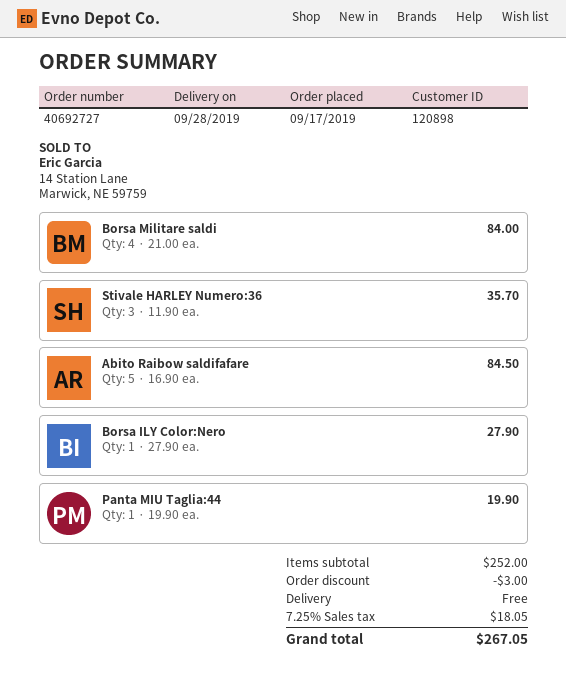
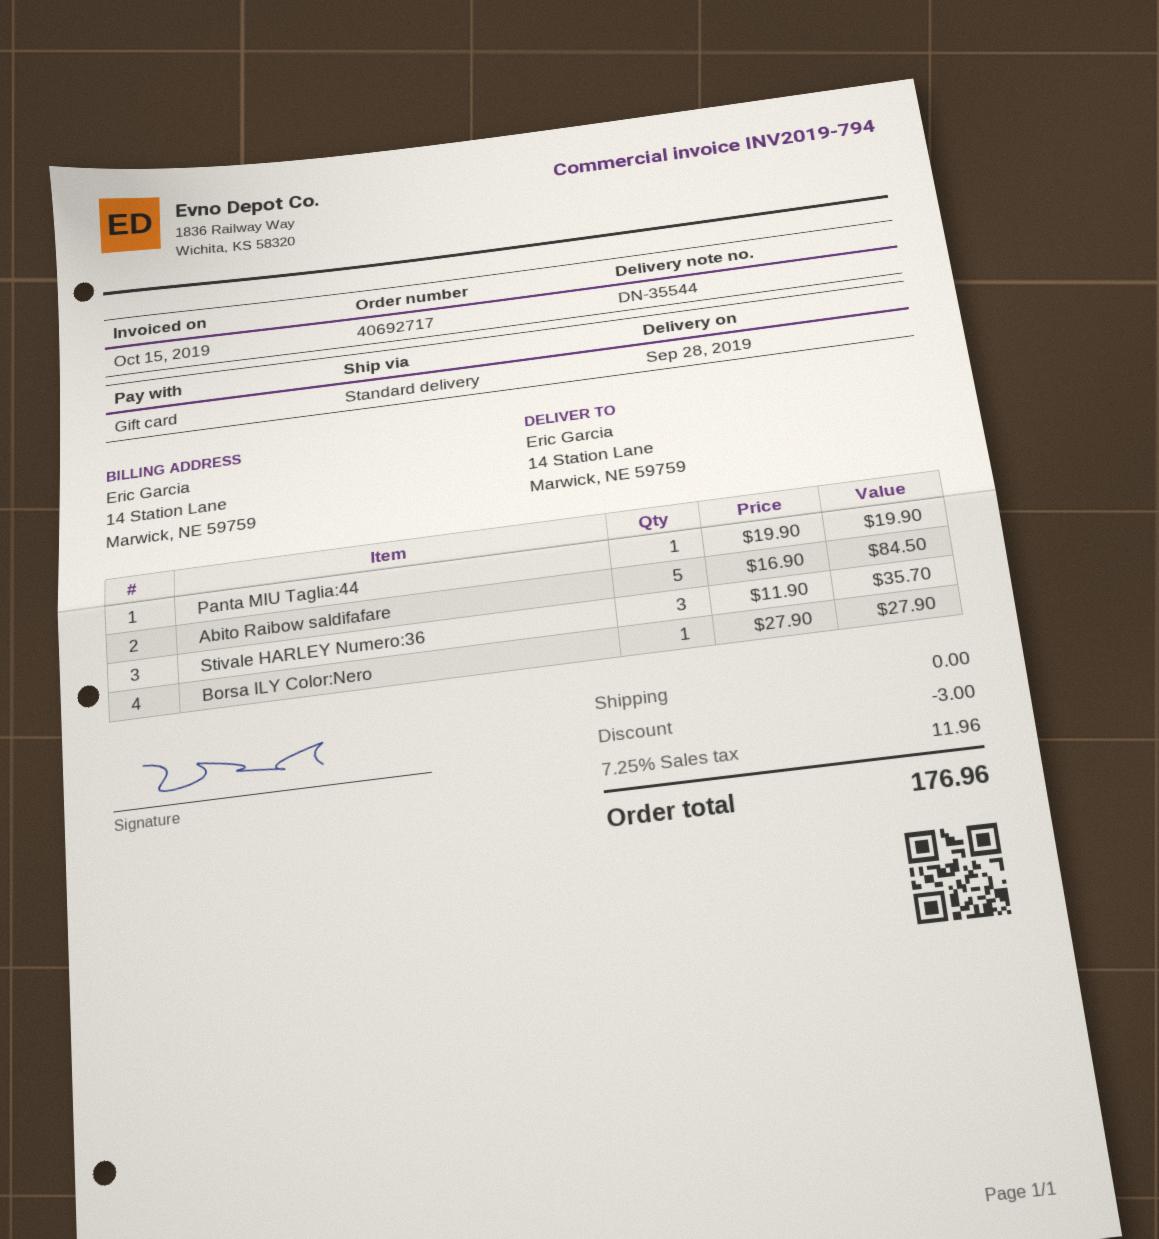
order number: 40692727 -> 40692717
Borsa Militare saldi: 4 x 21.00 = 84.00 -> none
tax: 7.25% = 18.05 -> 7.25% = 11.96
total: 267.05 -> 176.96

